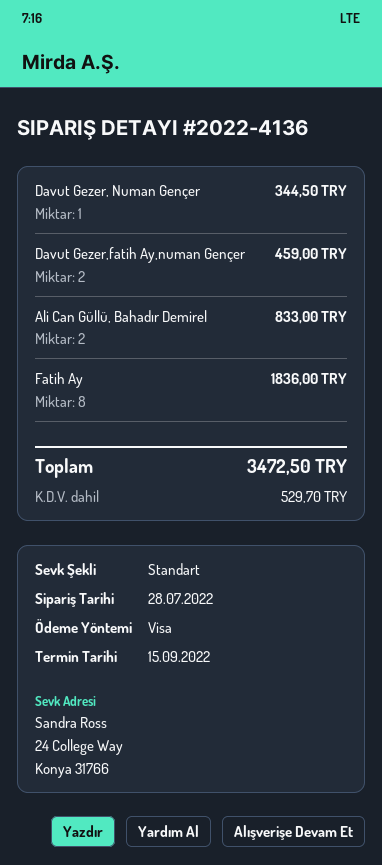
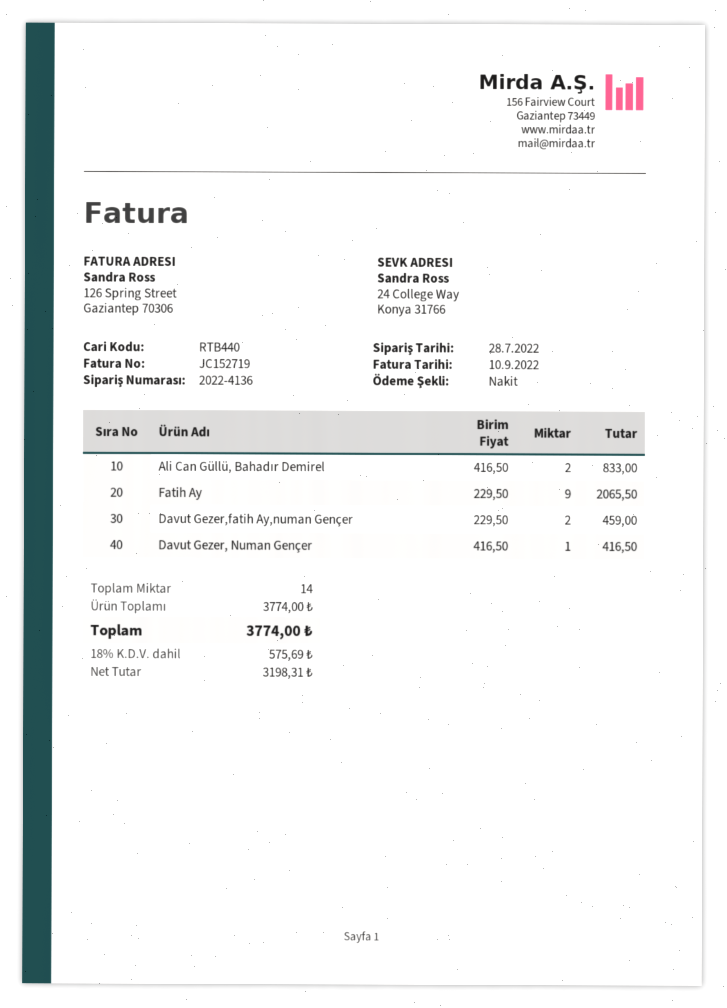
payment method: Visa -> cash
Davut Gezer, Numan Gençer: 1 for 344.50 -> 1 for 416.50
Fatih Ay: 8 for 1836.00 -> 9 for 2065.50
tax: 529.70 -> 575.69
total: 3472.50 -> 3774.00

